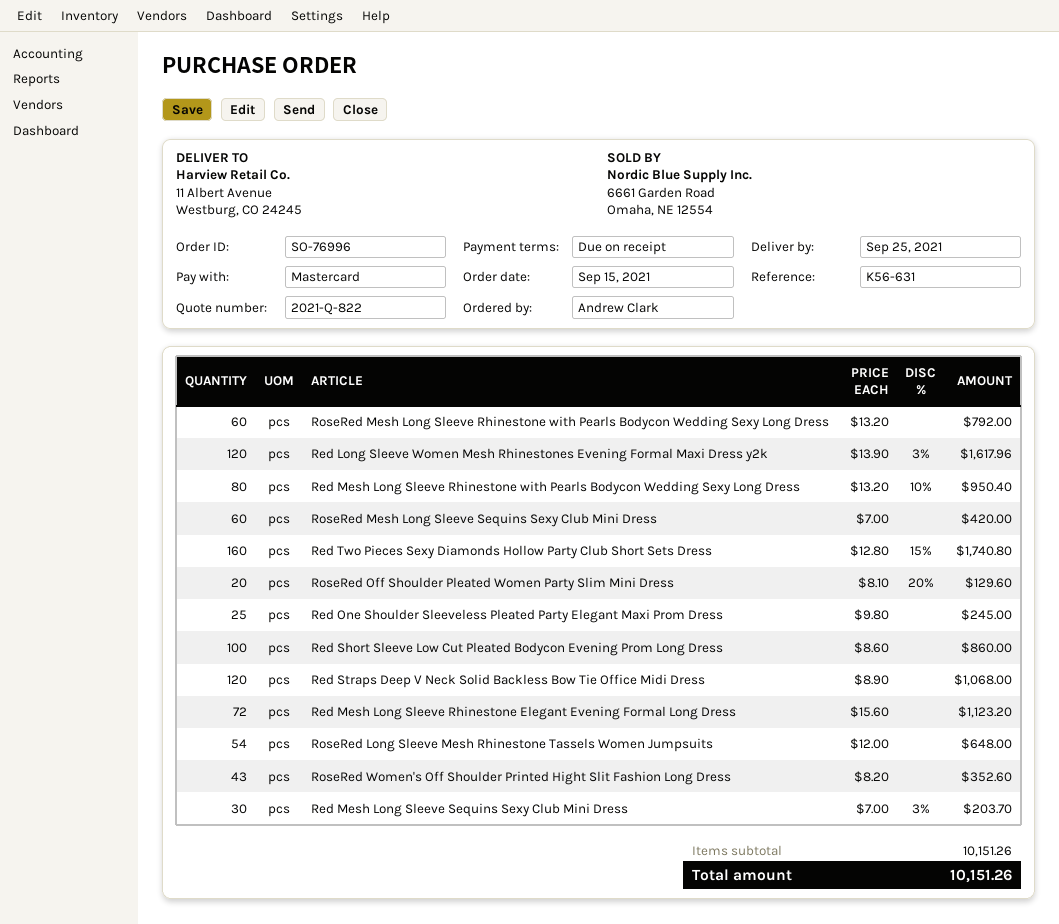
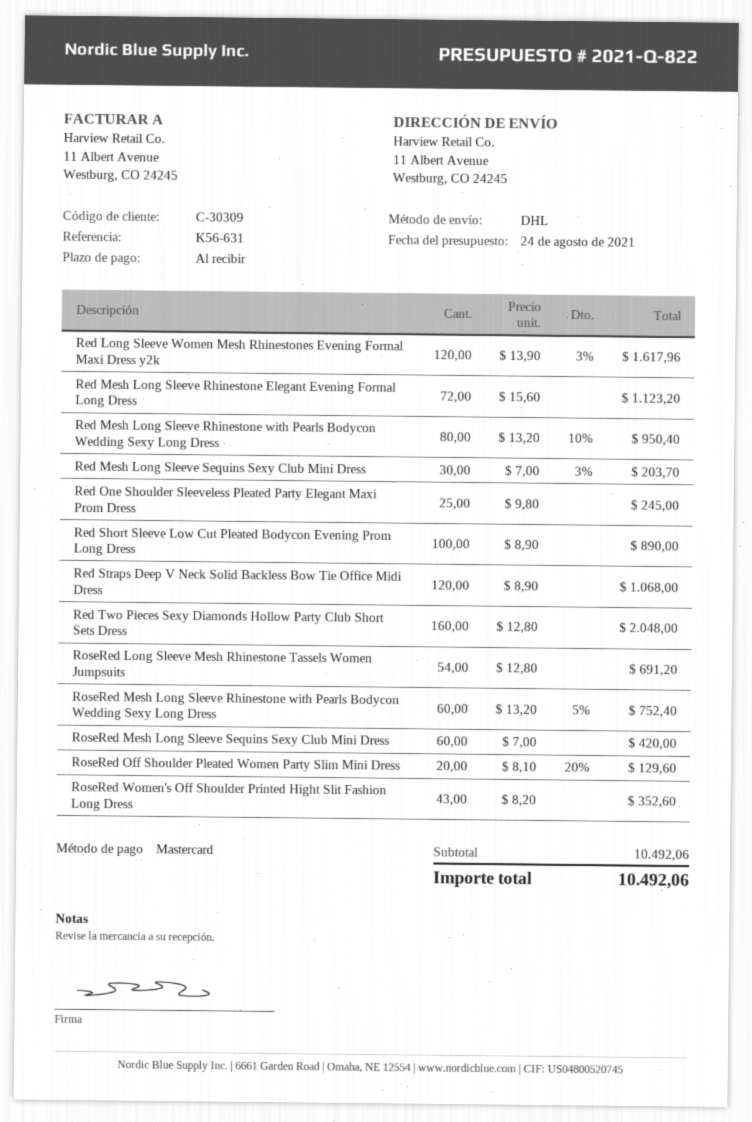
RoseRed Mesh Long Sleeve Rhinestone with Pearls Bodycon Wedding Sexy Long Dress: 60 x 13.20 = 792.00 -> 60 x 13.20 - 5% = 752.40
Red Two Pieces Sexy Diamonds Hollow Party Club Short Sets Dress: 160 x 12.80 - 15% = 1740.80 -> 160 x 12.80 = 2048.00
Red Short Sleeve Low Cut Pleated Bodycon Evening Prom Long Dress: 100 x 8.60 = 860.00 -> 100 x 8.90 = 890.00
RoseRed Long Sleeve Mesh Rhinestone Tassels Women Jumpsuits: 54 x 12.00 = 648.00 -> 54 x 12.80 = 691.20
subtotal: 10151.26 -> 10492.06
total: 10151.26 -> 10492.06

